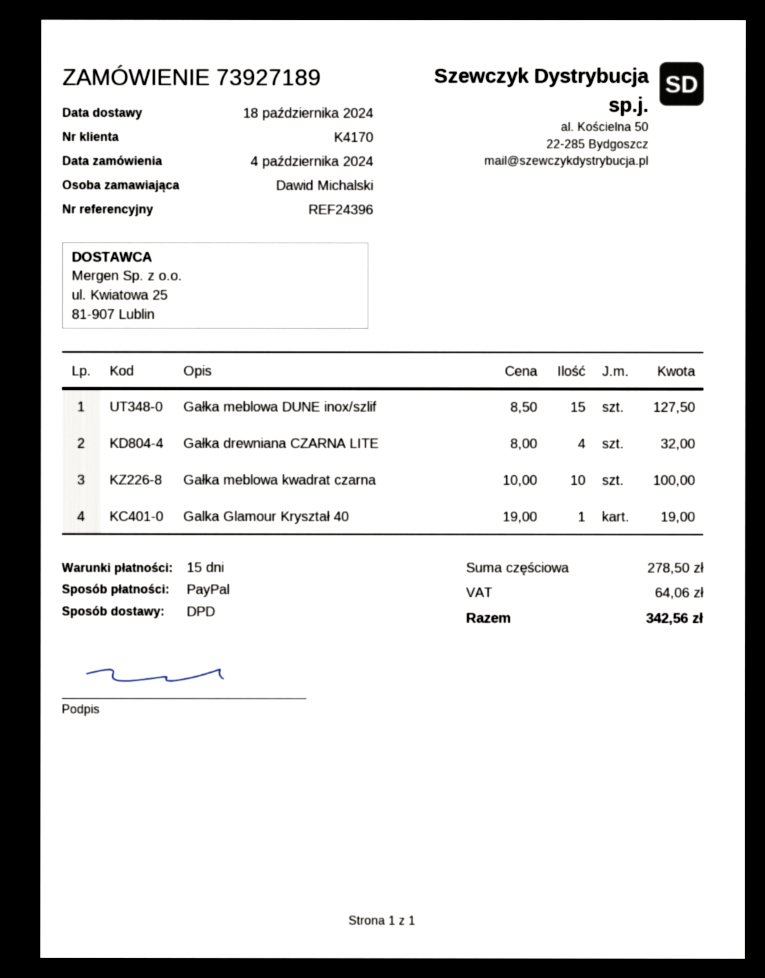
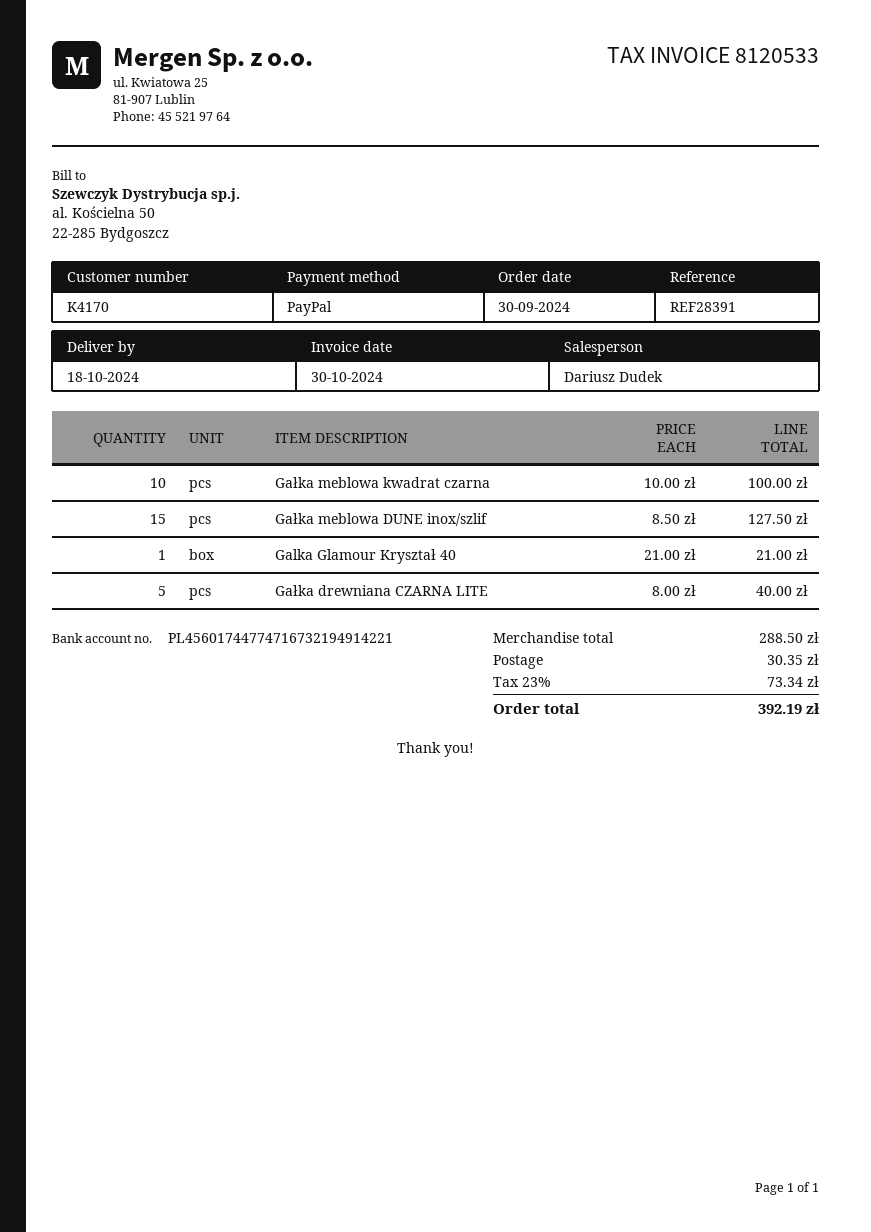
order date: 2024-10-04 -> 2024-09-30
reference: REF24396 -> REF28391
Gałka drewniana CZARNA LITE: 4 x 8.00 = 32.00 -> 5 x 8.00 = 40.00
Galka Glamour Kryształ 40: 1 x 19.00 = 19.00 -> 1 x 21.00 = 21.00
subtotal: 278.50 -> 288.50
shipping: none -> 30.35
tax: 64.06 -> 73.34
total: 342.56 -> 392.19

